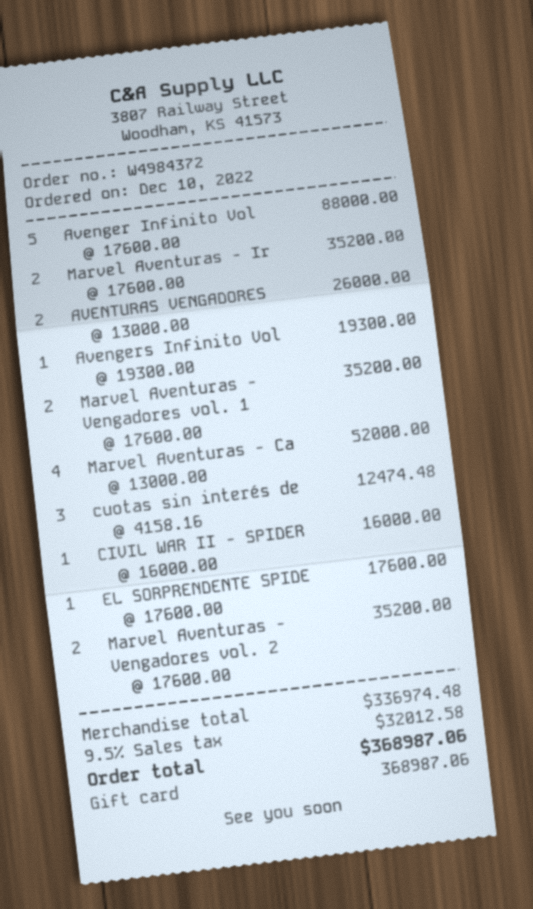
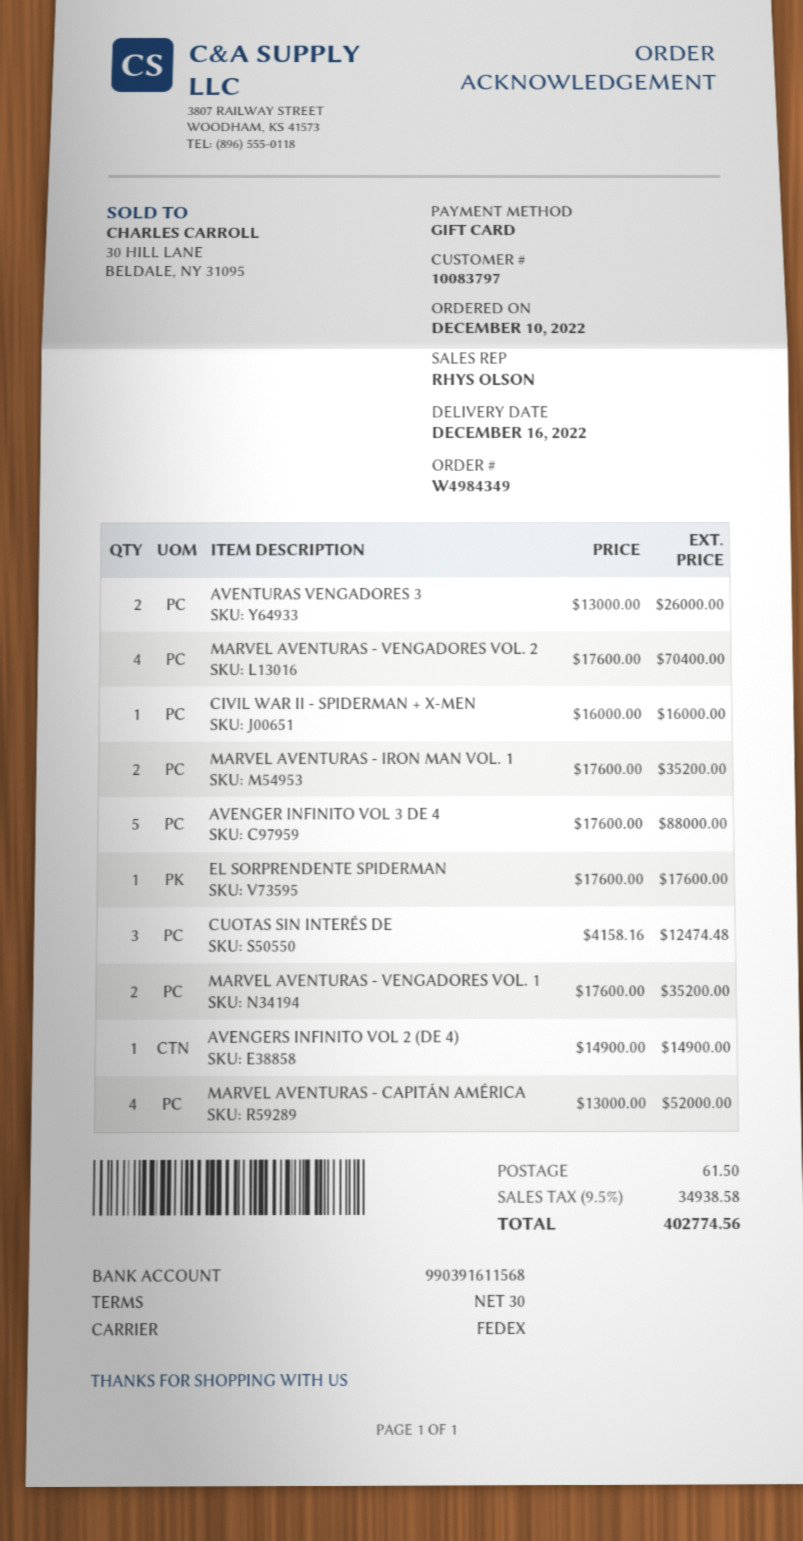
order number: W4984372 -> W4984349
Avengers Infinito Vol: 1 x 19300.00 = 19300.00 -> 1 x 14900.00 = 14900.00
Marvel Aventuras - Vengadores vol. 2: 2 x 17600.00 = 35200.00 -> 4 x 17600.00 = 70400.00
shipping: none -> 61.50
tax: 9.5% = 32012.58 -> 9.5% = 34938.58
total: 368987.06 -> 402774.56

